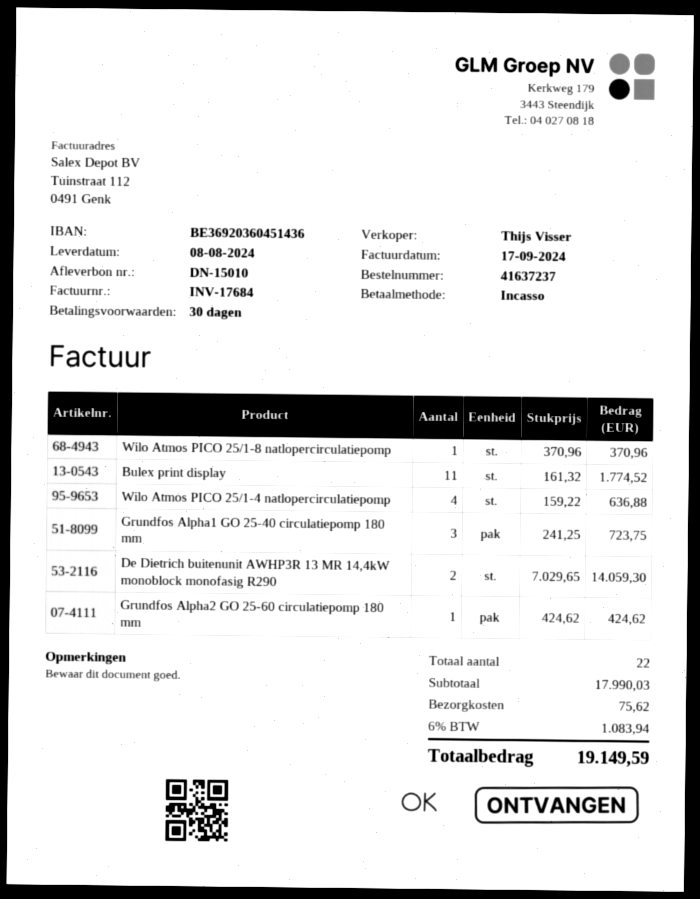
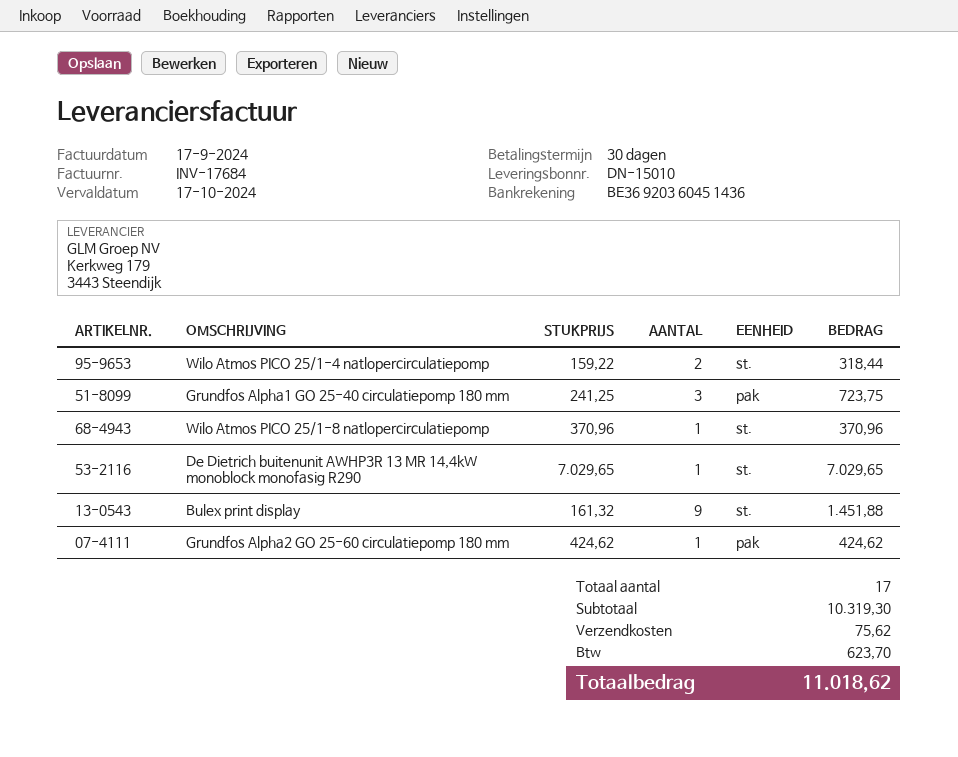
Bulex print display: 11 x 161.32 = 1774.52 -> 9 x 161.32 = 1451.88
Wilo Atmos PICO 25/1-4 natlopercirculatiepomp: 4 x 159.22 = 636.88 -> 2 x 159.22 = 318.44
De Dietrich buitenunit AWHP3R 13 MR 14,4kW monoblock monofasig R290: 2 x 7029.65 = 14059.30 -> 1 x 7029.65 = 7029.65
total quantity: 22 -> 17
subtotal: 17990.03 -> 10319.30
tax: 1083.94 -> 623.70
total: 19149.59 -> 11018.62

